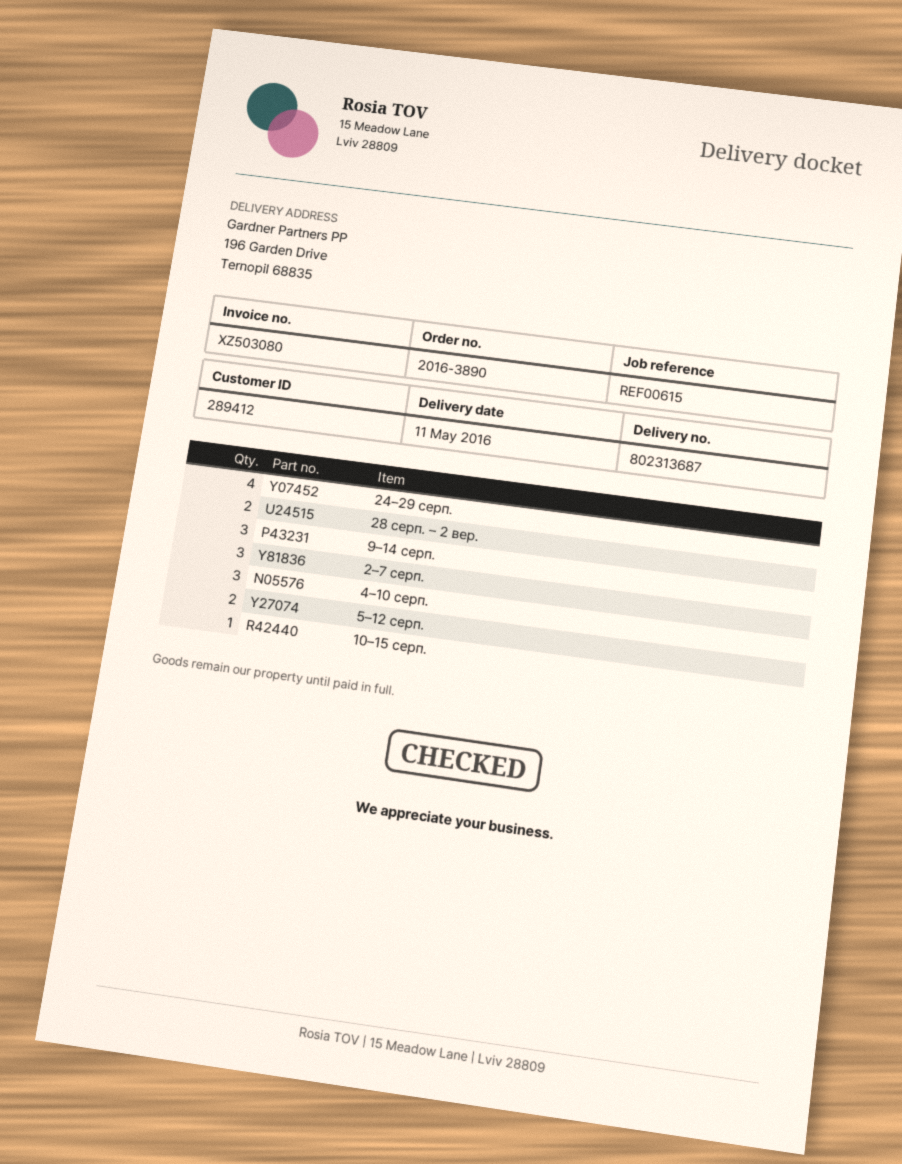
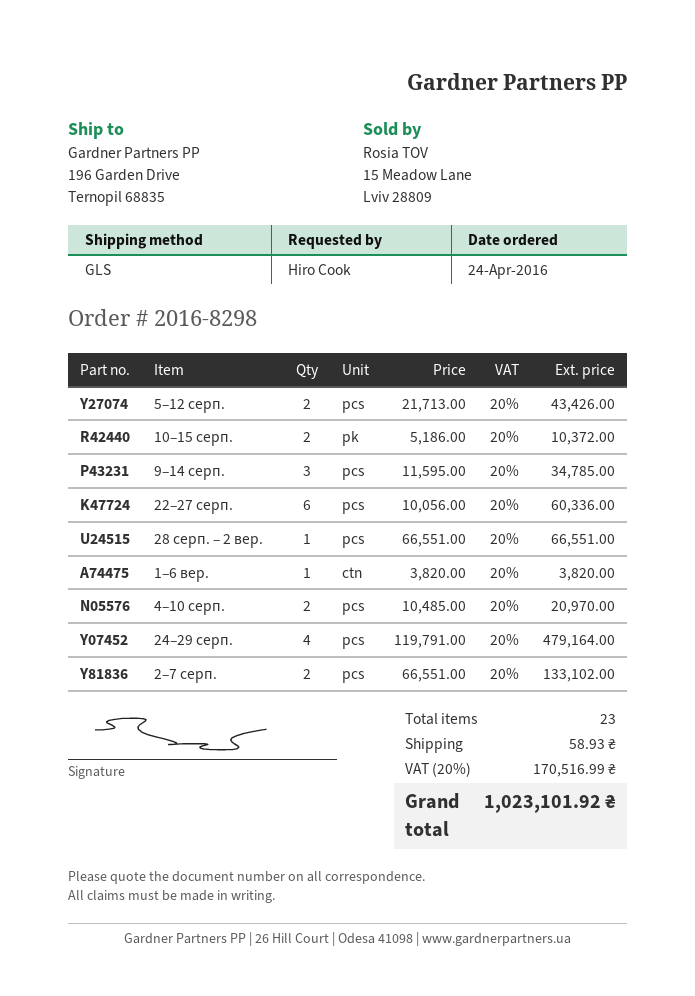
order number: 2016-3890 -> 2016-8298
28 серп. – 2 вер.: 2 -> 1
2–7 серп.: 3 -> 2
4–10 серп.: 3 -> 2
10–15 серп.: 1 -> 2
22–27 серп.: none -> 6
1–6 вер.: none -> 1

